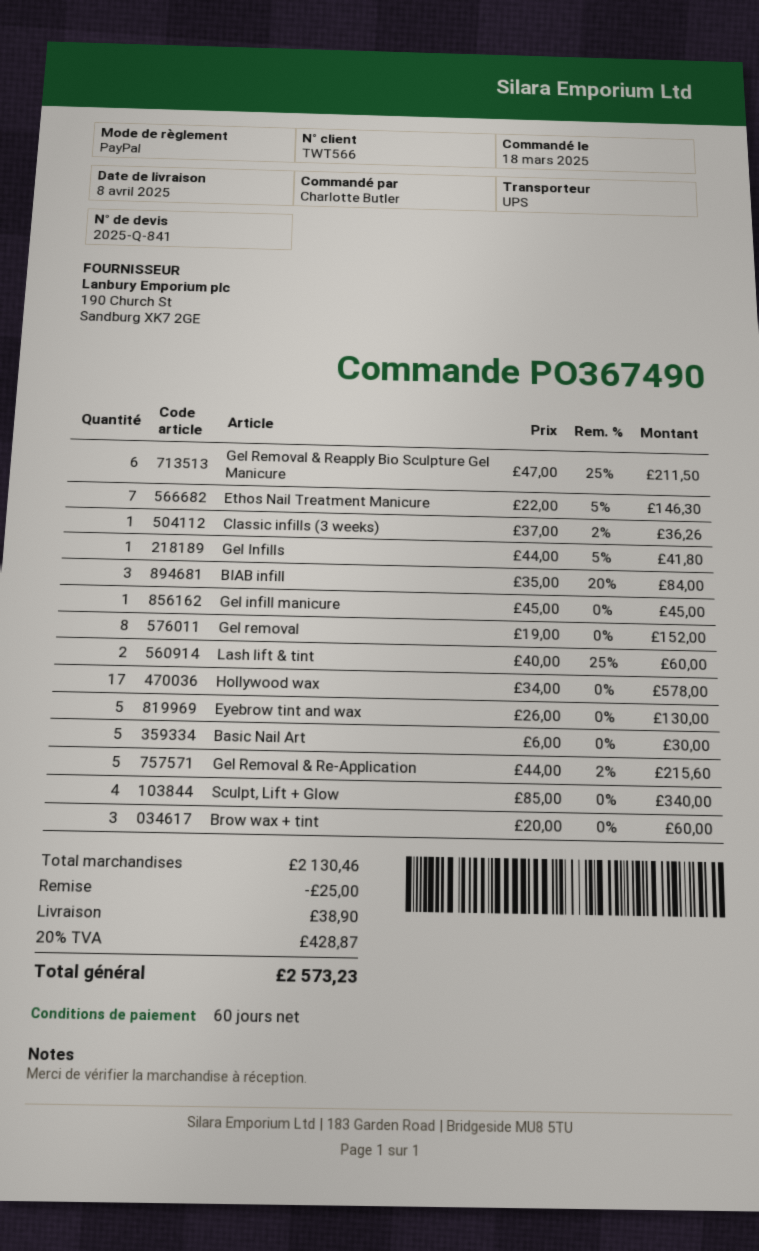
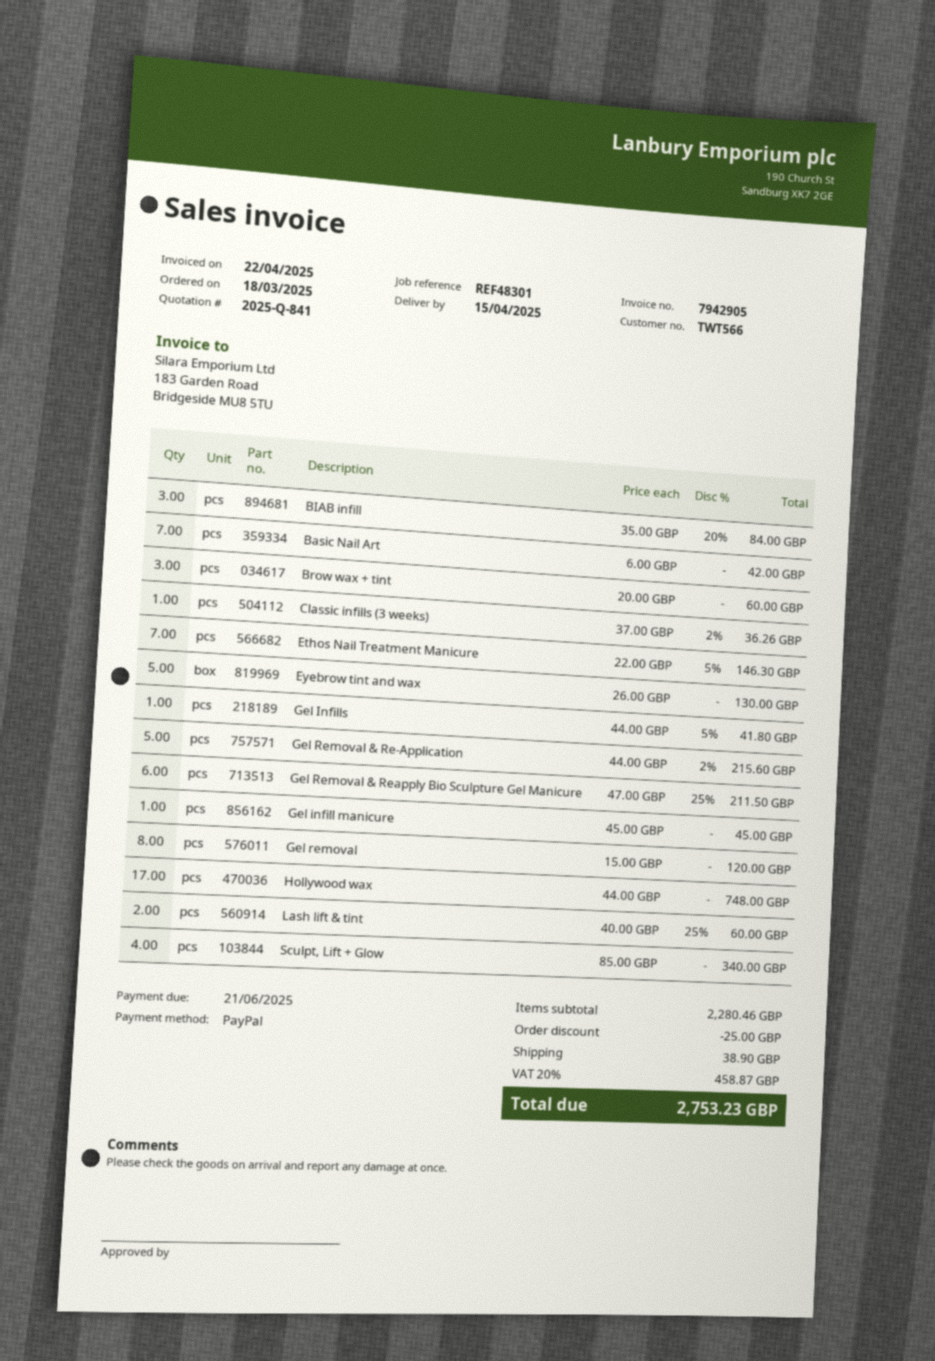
delivery date: 2025-04-08 -> 2025-04-15
Gel removal: 8 x 19.00 = 152.00 -> 8 x 15.00 = 120.00
Hollywood wax: 17 x 34.00 = 578.00 -> 17 x 44.00 = 748.00
Basic Nail Art: 5 x 6.00 = 30.00 -> 7 x 6.00 = 42.00
subtotal: 2130.46 -> 2280.46
tax: 20% = 428.87 -> 20% = 458.87
total: 2573.23 -> 2753.23

